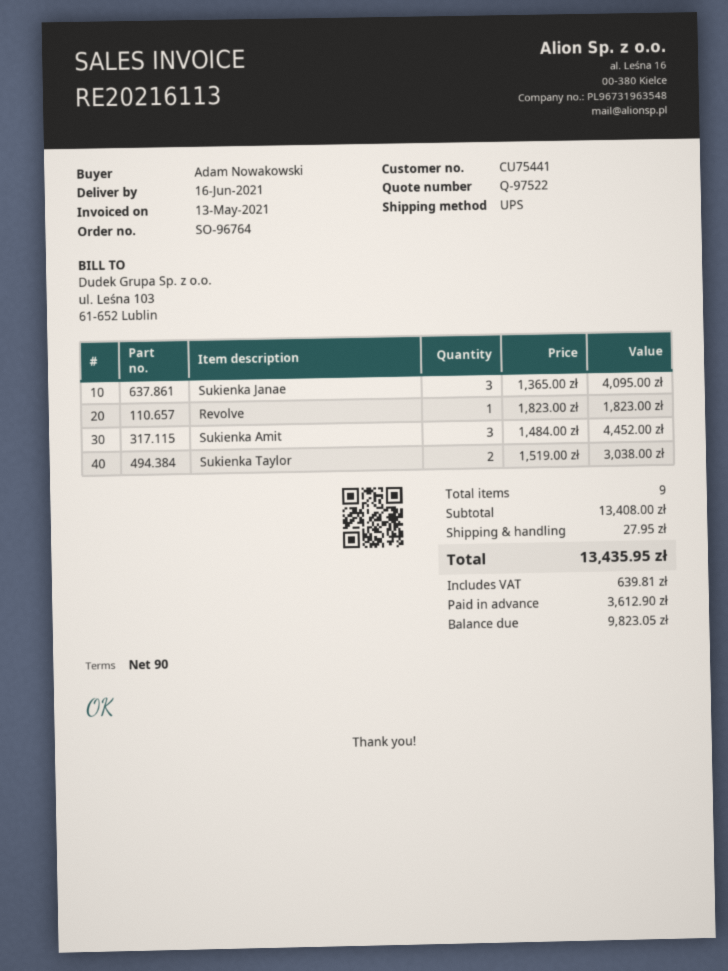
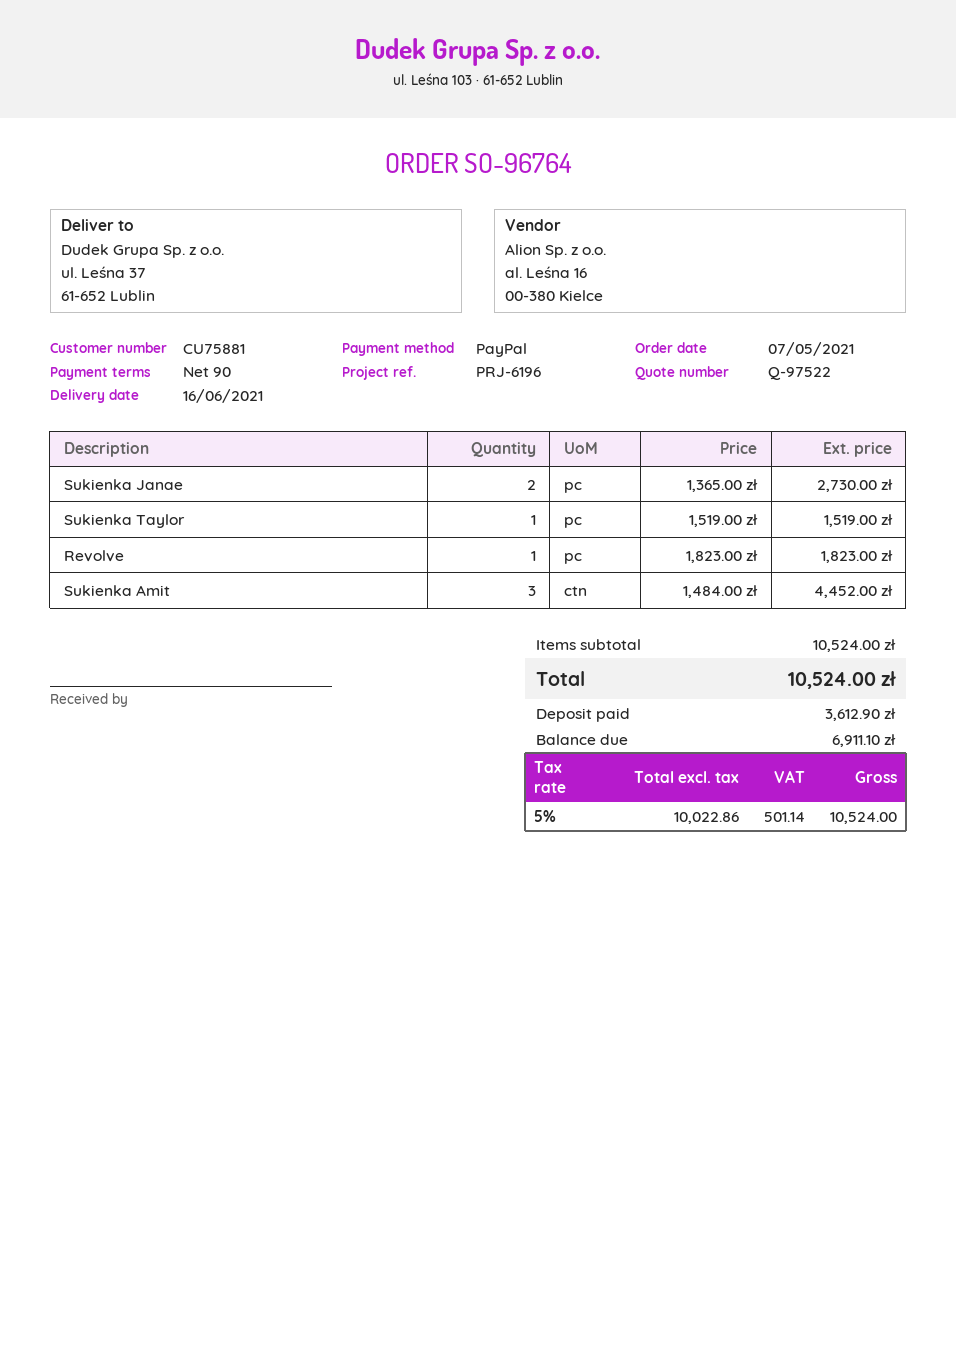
customer number: CU75441 -> CU75881
Sukienka Janae: 3 x 1365.00 = 4095.00 -> 2 x 1365.00 = 2730.00
Sukienka Taylor: 2 x 1519.00 = 3038.00 -> 1 x 1519.00 = 1519.00
subtotal: 13408.00 -> 10524.00
shipping: 27.95 -> none
tax: 639.81 -> 501.14
total: 13435.95 -> 10524.00
balance: 9823.05 -> 6911.10

